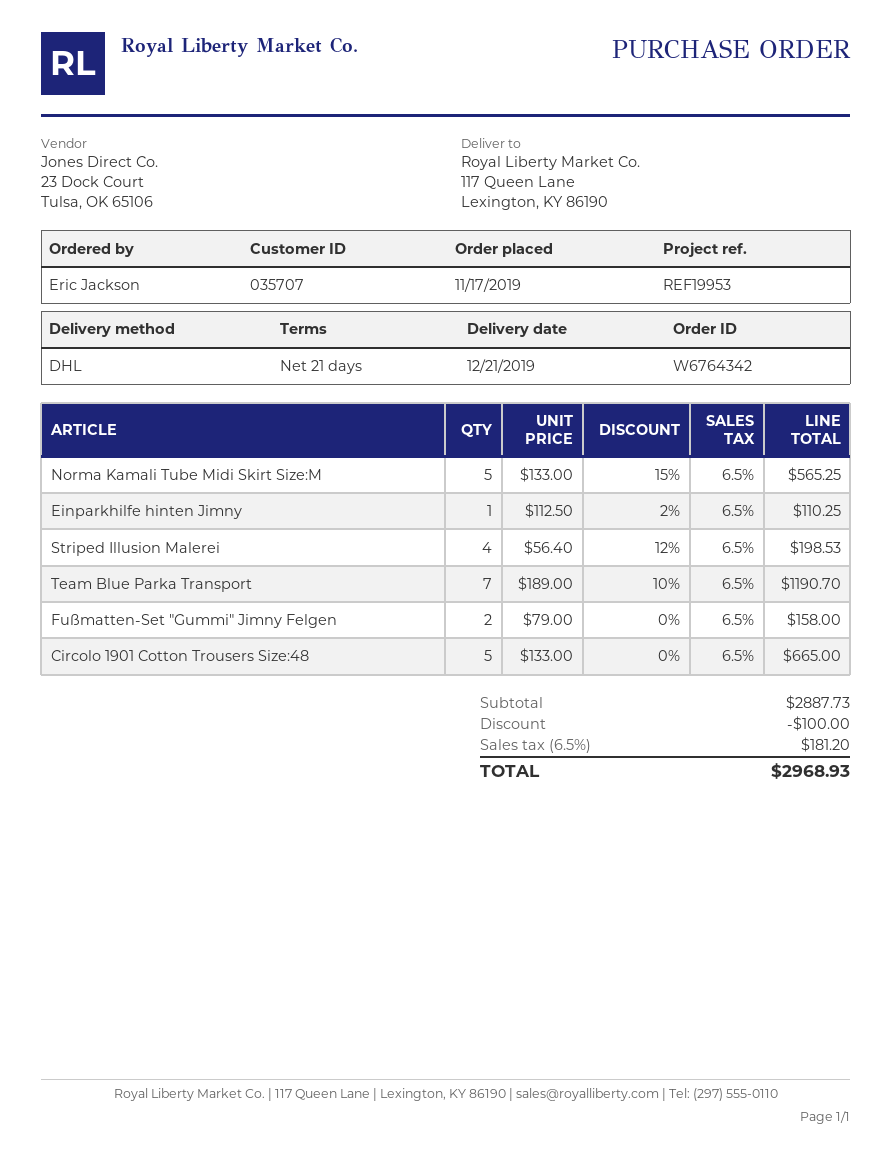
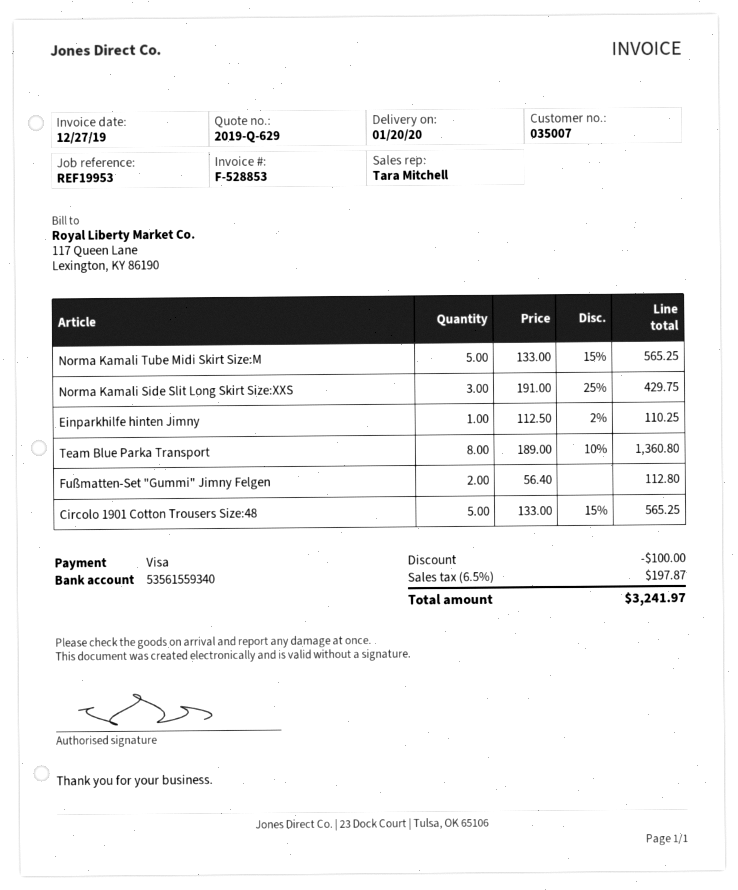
delivery date: 2019-12-21 -> 2020-01-20
customer number: 035707 -> 035007
Striped Illusion Malerei: 4 x 56.40 - 12% = 198.53 -> none
Team Blue Parka Transport: 7 x 189.00 - 10% = 1190.70 -> 8 x 189.00 - 10% = 1360.80
Fußmatten-Set "Gummi" Jimny Felgen: 2 x 79.00 = 158.00 -> 2 x 56.40 = 112.80
Circolo 1901 Cotton Trousers Size:48: 5 x 133.00 = 665.00 -> 5 x 133.00 - 15% = 565.25
Norma Kamali Side Slit Long Skirt Size:XXS: none -> 3 x 191.00 - 25% = 429.75
tax: 6.5% = 181.20 -> 6.5% = 197.87
total: 2968.93 -> 3241.97

